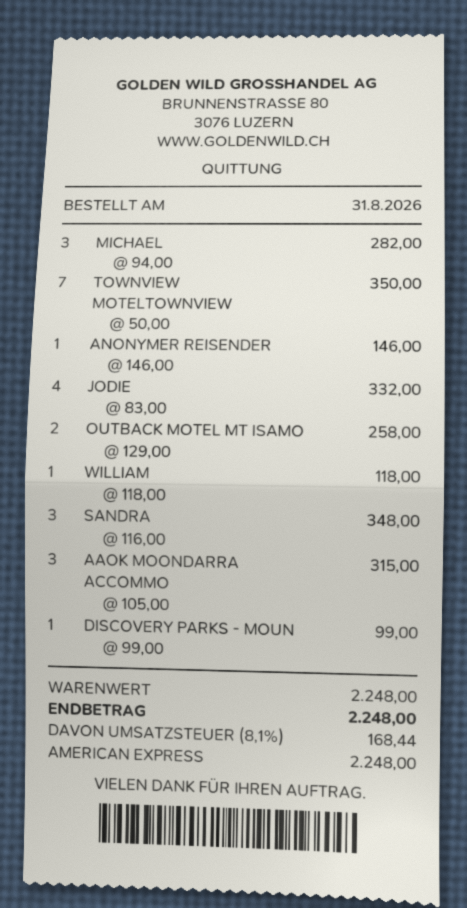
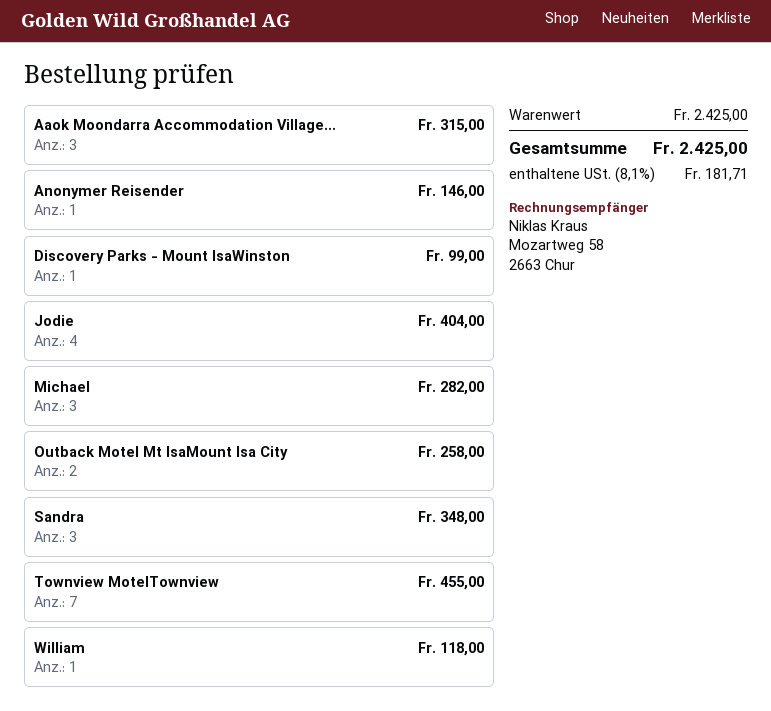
TOWNVIEW MOTELTOWNVIEW: 7 for 350.00 -> 7 for 455.00
JODIE: 4 for 332.00 -> 4 for 404.00
subtotal: 2248.00 -> 2425.00
tax: 8.1% = 168.44 -> 8.1% = 181.71
total: 2248.00 -> 2425.00

